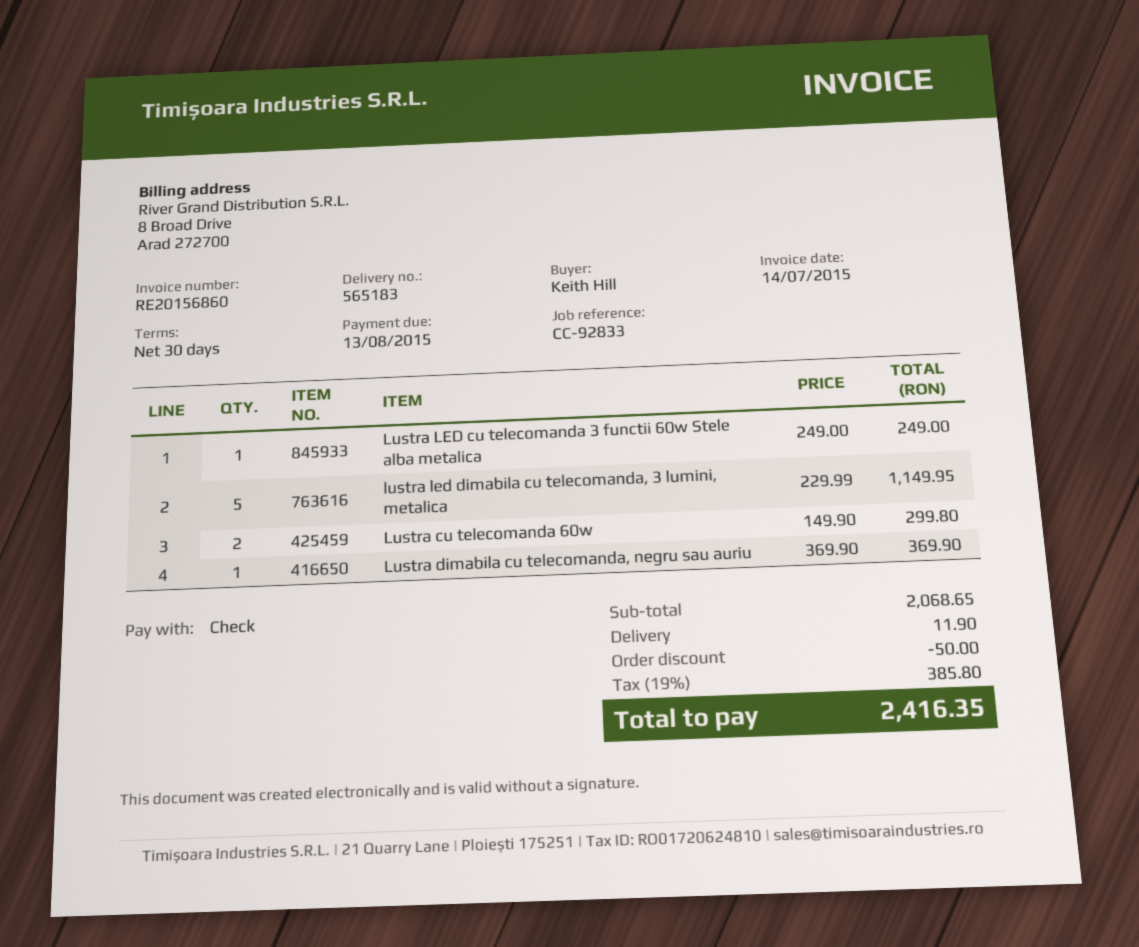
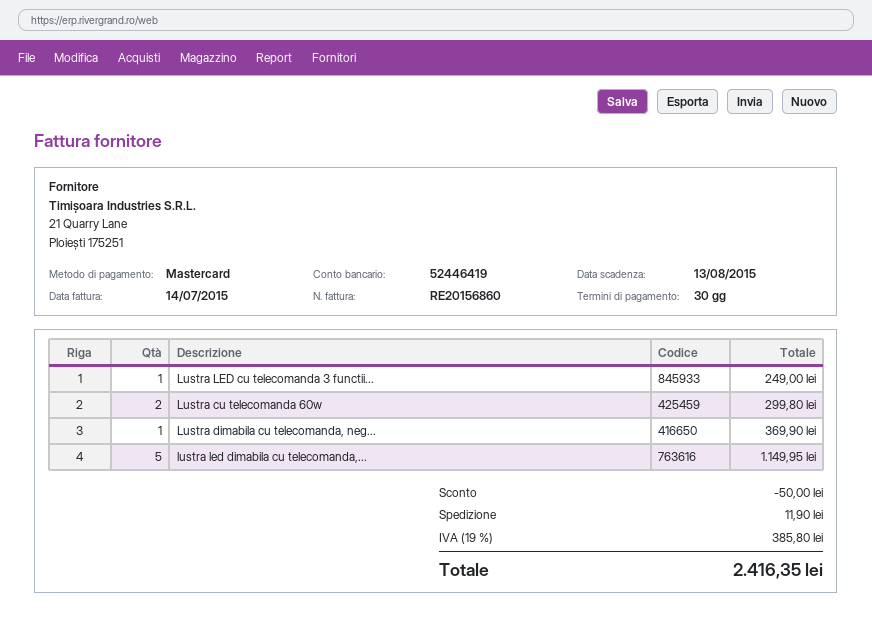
payment method: cheque -> Mastercard

